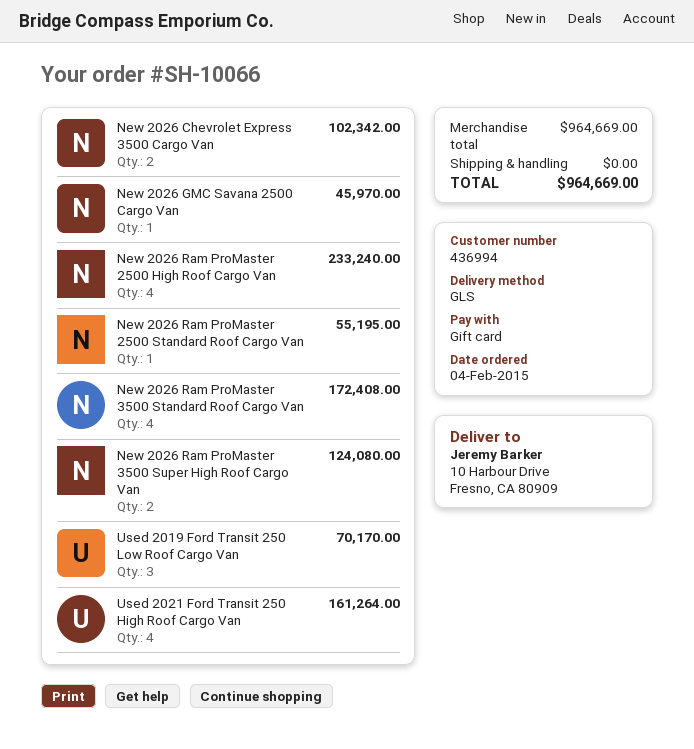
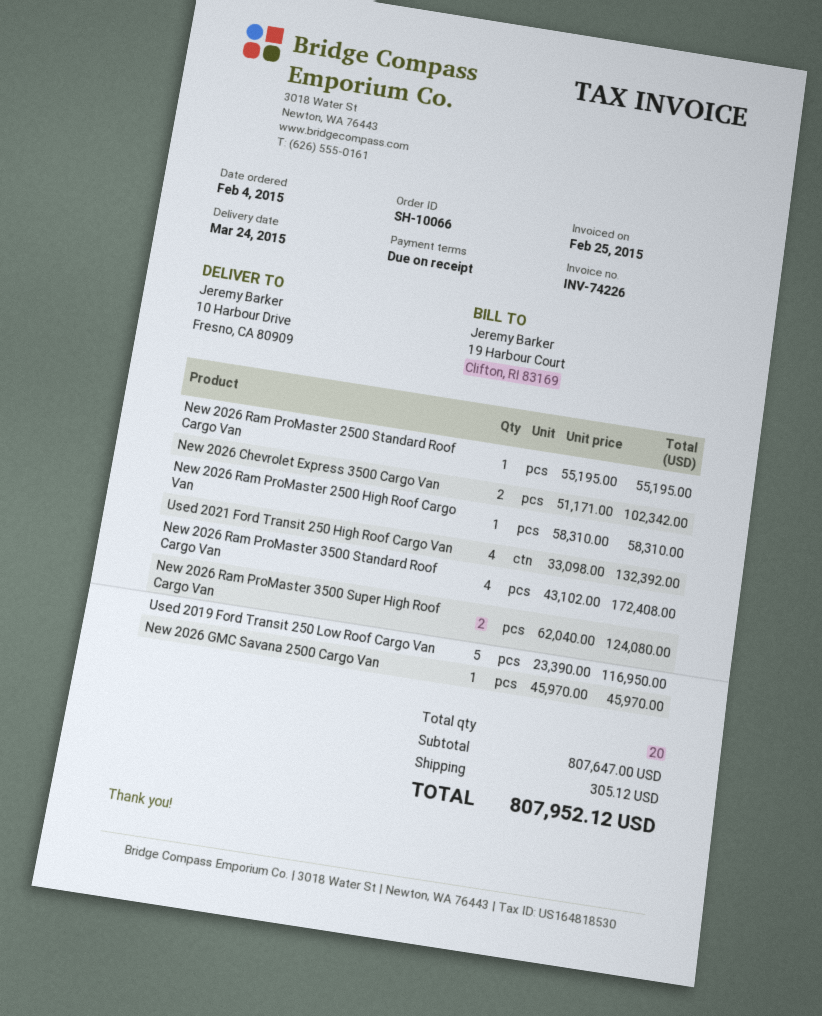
New 2026 Ram ProMaster 2500 High Roof Cargo Van: 4 for 233240.00 -> 1 for 58310.00
Used 2019 Ford Transit 250 Low Roof Cargo Van: 3 for 70170.00 -> 5 for 116950.00
Used 2021 Ford Transit 250 High Roof Cargo Van: 4 for 161264.00 -> 4 for 132392.00
subtotal: 964669.00 -> 807647.00
shipping: 0.00 -> 305.12
total: 964669.00 -> 807952.12

